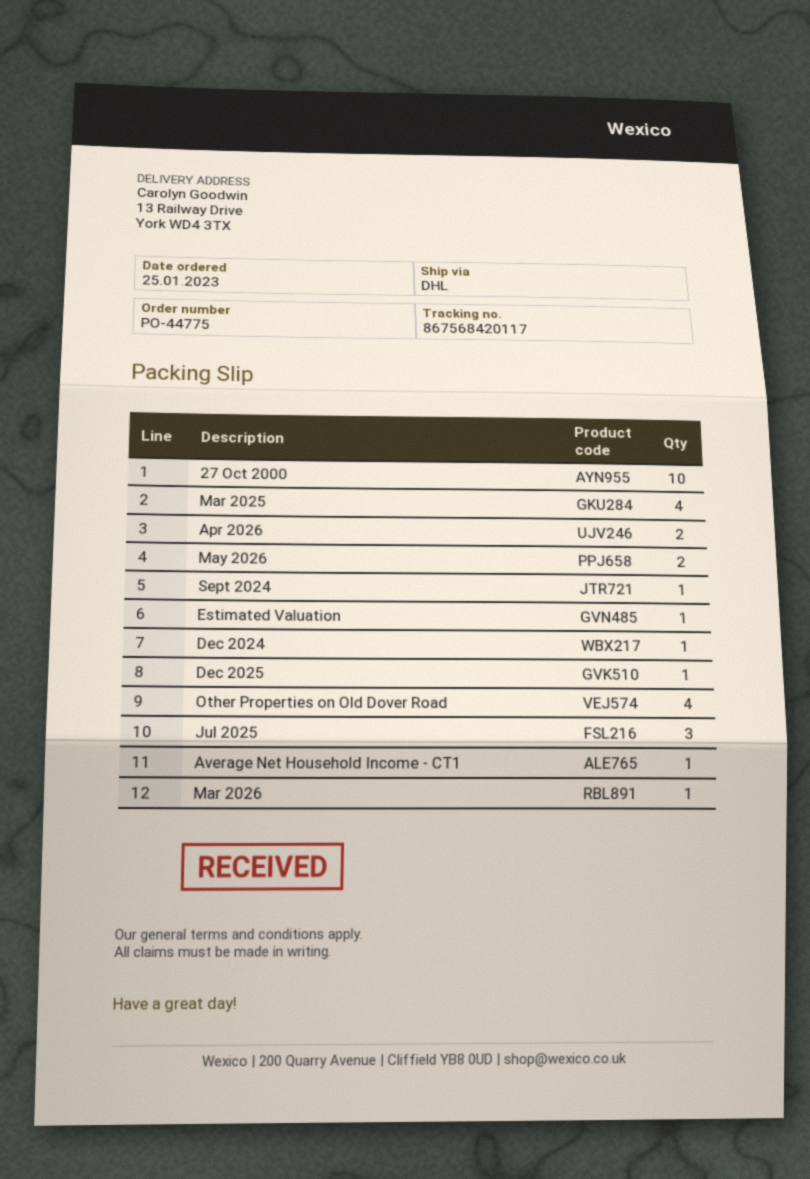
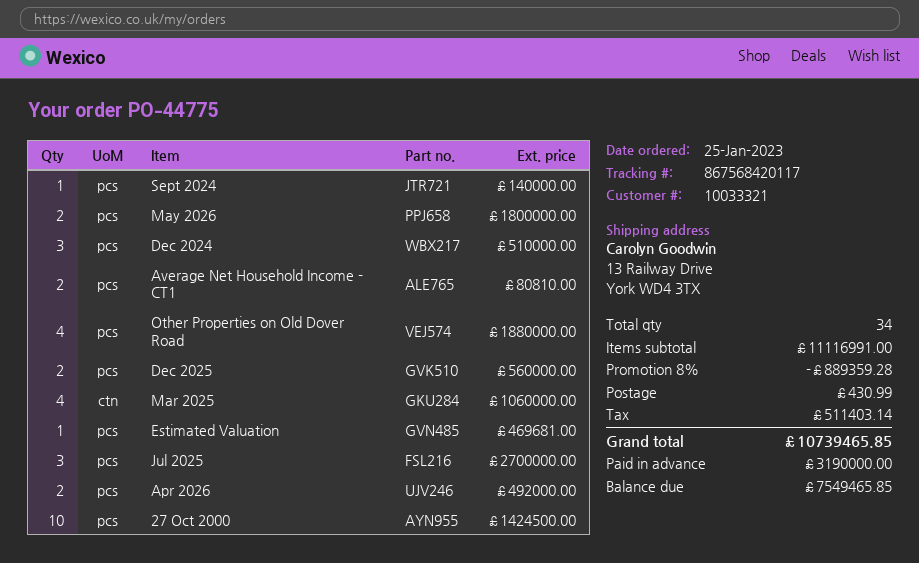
Dec 2024: 1 -> 3
Dec 2025: 1 -> 2
Average Net Household Income - CT1: 1 -> 2
Mar 2026: 1 -> none

